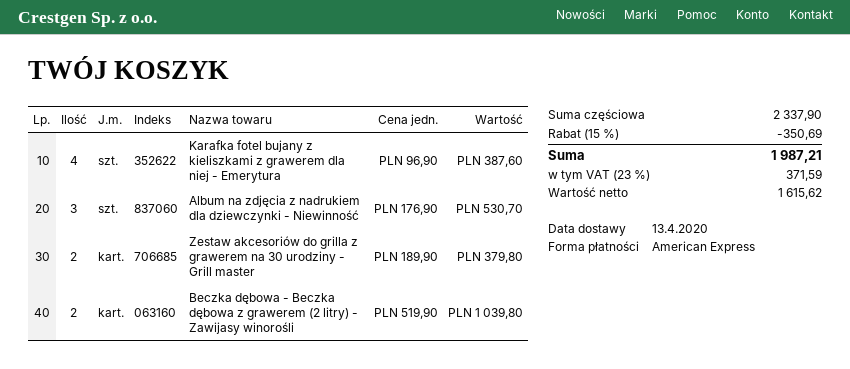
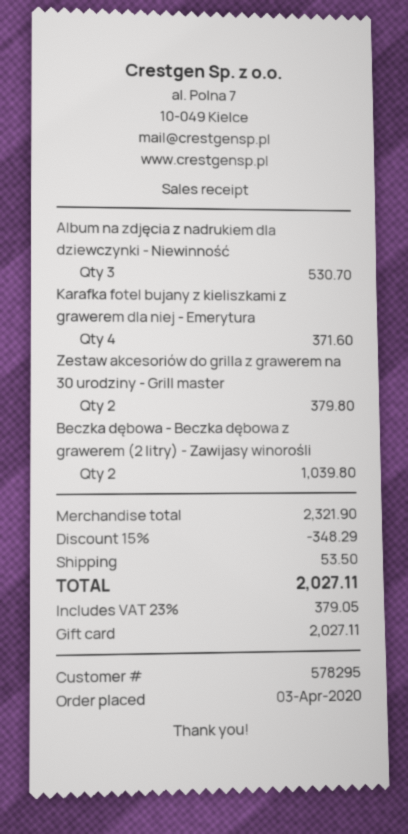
payment method: American Express -> gift card
Karafka fotel bujany z kieliszkami z grawerem dla niej - Emerytura: 4 for 387.60 -> 4 for 371.60
subtotal: 2337.90 -> 2321.90
discount: 15% = 350.69 -> 15% = 348.29
shipping: none -> 53.50
tax: 23% = 371.59 -> 23% = 379.05
total: 1987.21 -> 2027.11

